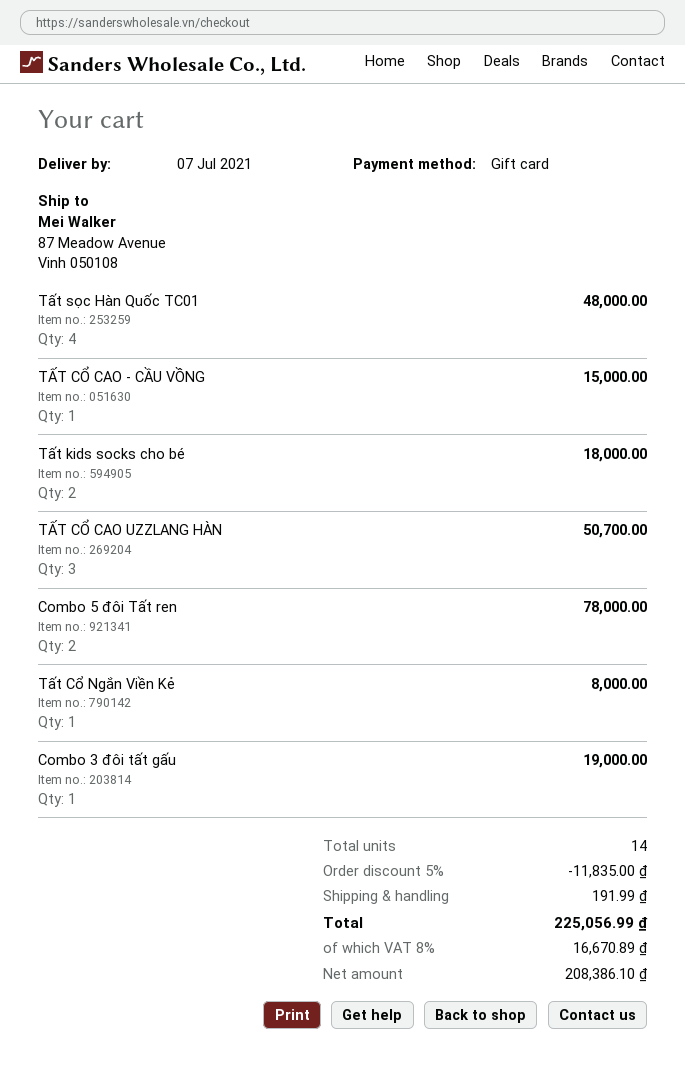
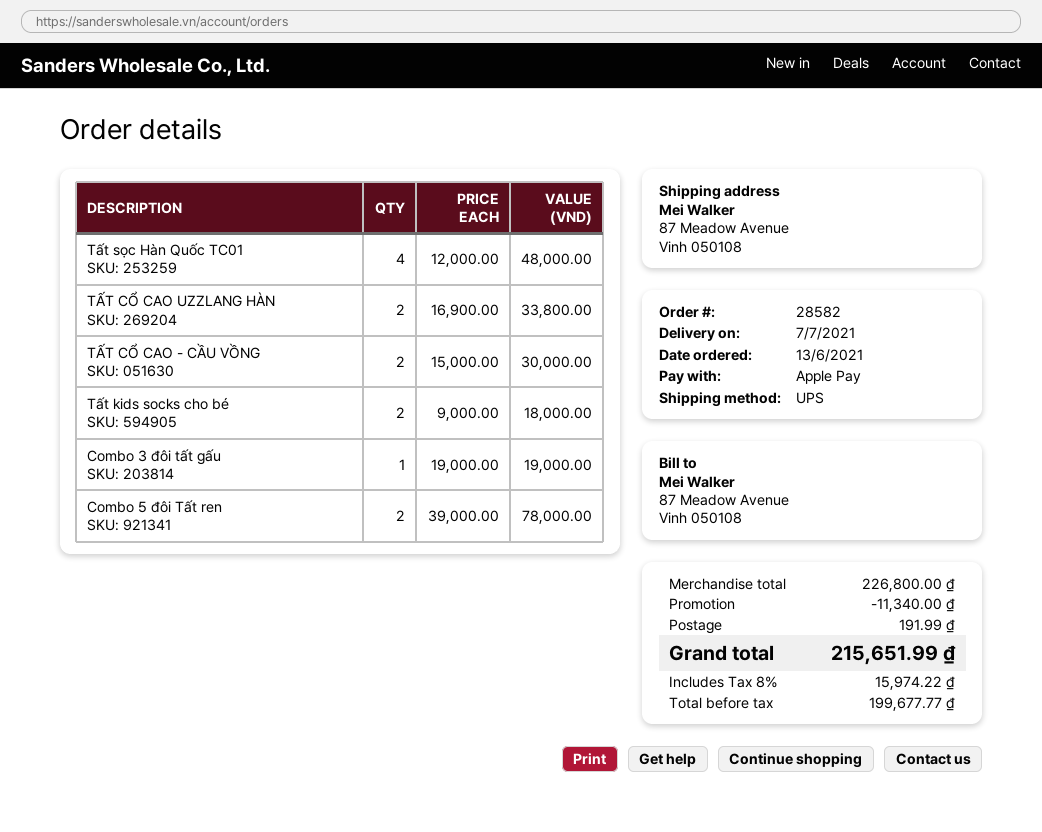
payment method: gift card -> Apple Pay
TẤT CỔ CAO - CẦU VỒNG: 1 for 15000.00 -> 2 for 30000.00
TẤT CỔ CAO UZZLANG HÀN: 3 for 50700.00 -> 2 for 33800.00
Tất Cổ Ngắn Viền Kẻ: 1 for 8000.00 -> none
discount: 11835.00 -> 11340.00
net: 208386.10 -> 199677.77
tax: 8% = 16670.89 -> 8% = 15974.22
total: 225056.99 -> 215651.99

